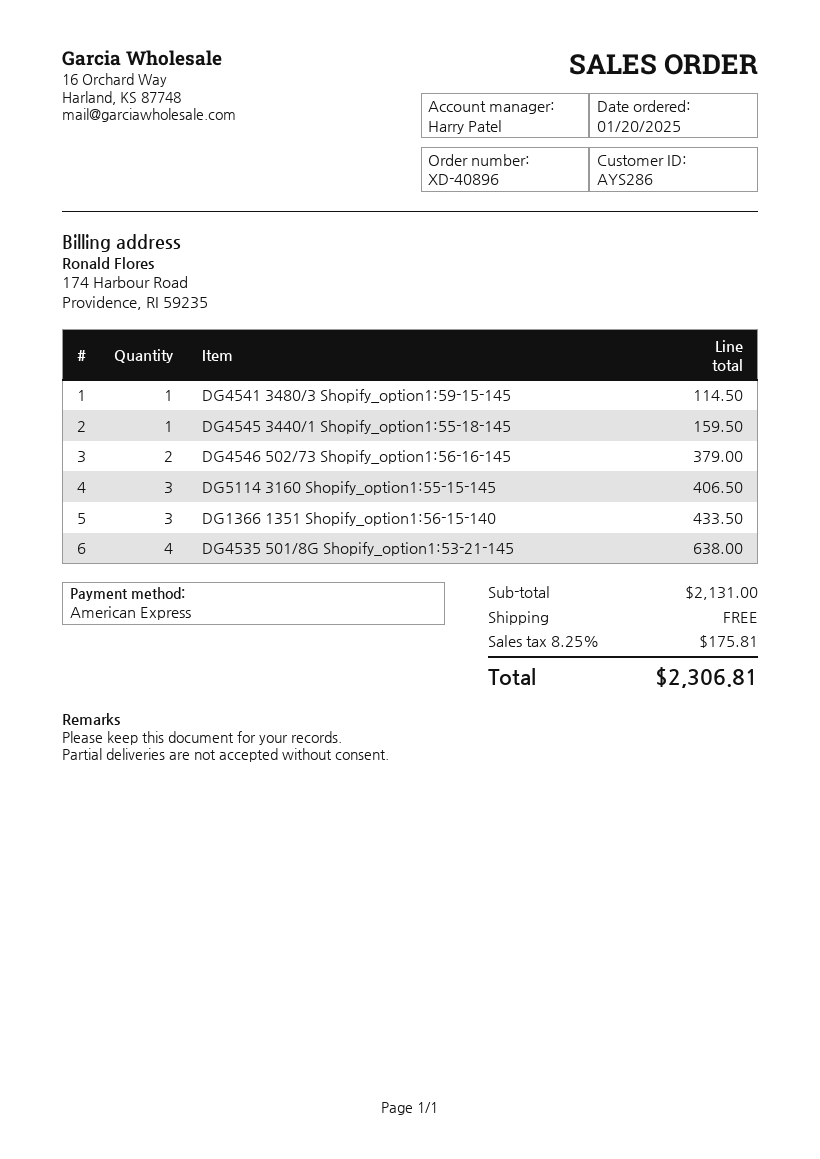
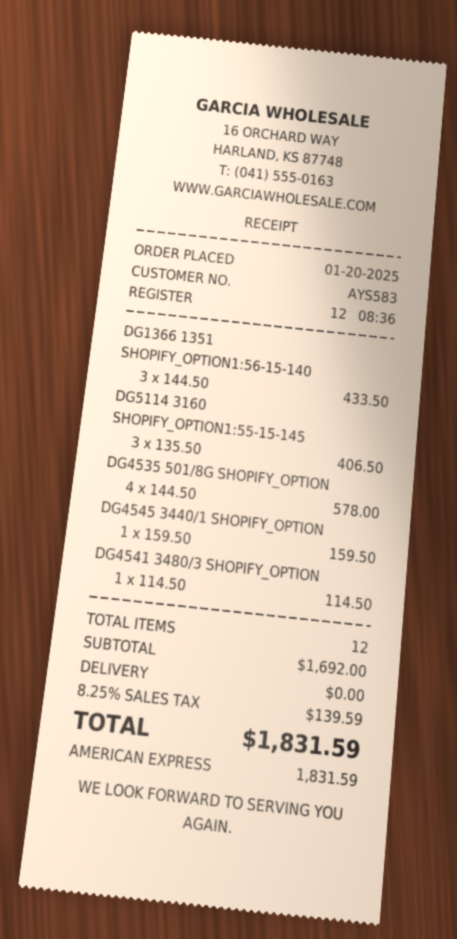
customer number: AYS286 -> AYS583
DG4546 502/73 Shopify_option1:56-16-145: 2 for 379.00 -> none
DG4535 501/8G Shopify_option1:53-21-145: 4 for 638.00 -> 4 for 578.00
subtotal: 2131.00 -> 1692.00
tax: 8.25% = 175.81 -> 8.25% = 139.59
total: 2306.81 -> 1831.59

